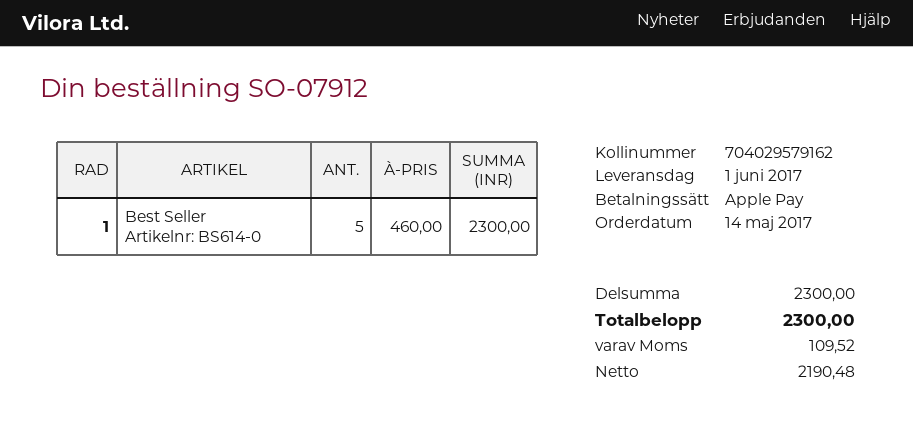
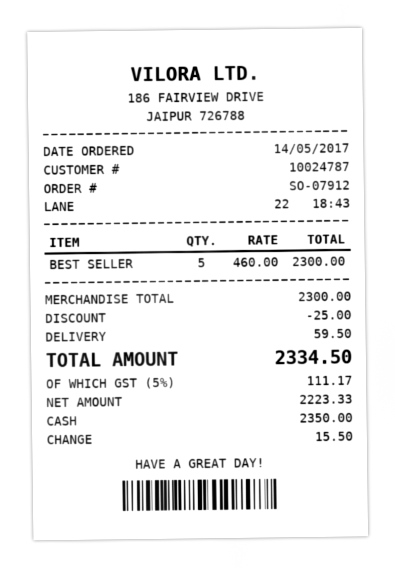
payment method: Apple Pay -> cash
discount: none -> 25.00
shipping: none -> 59.50
net: 2190.48 -> 2223.33
tax: 109.52 -> 111.17
total: 2300.00 -> 2334.50

